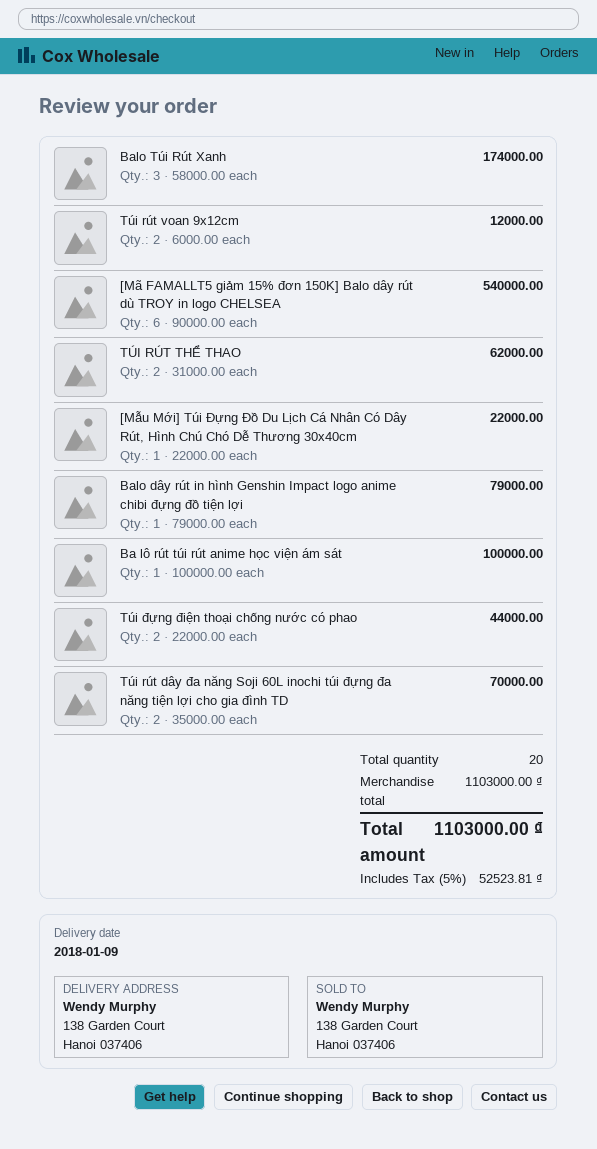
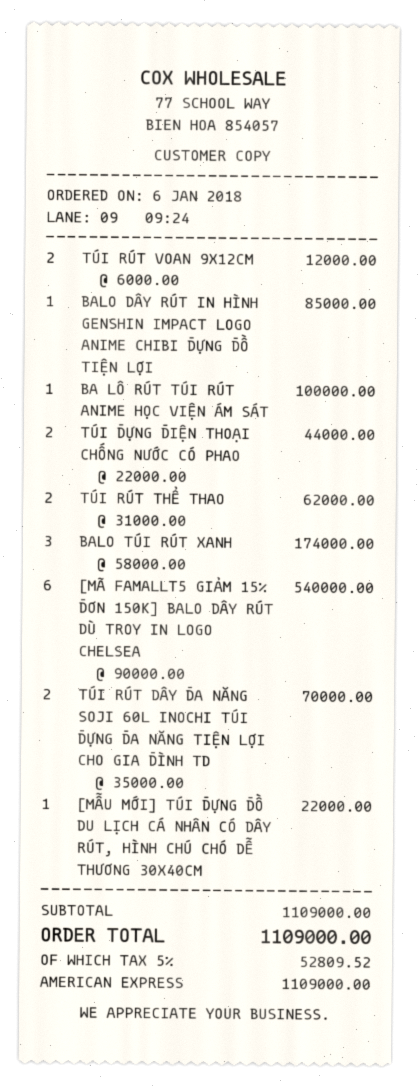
Balo dây rút in hình Genshin Impact logo anime chibi đựng đồ tiện lợi: 1 x 79000.00 = 79000.00 -> 1 x 85000.00 = 85000.00
subtotal: 1103000.00 -> 1109000.00
tax: 5% = 52523.81 -> 5% = 52809.52
total: 1103000.00 -> 1109000.00

